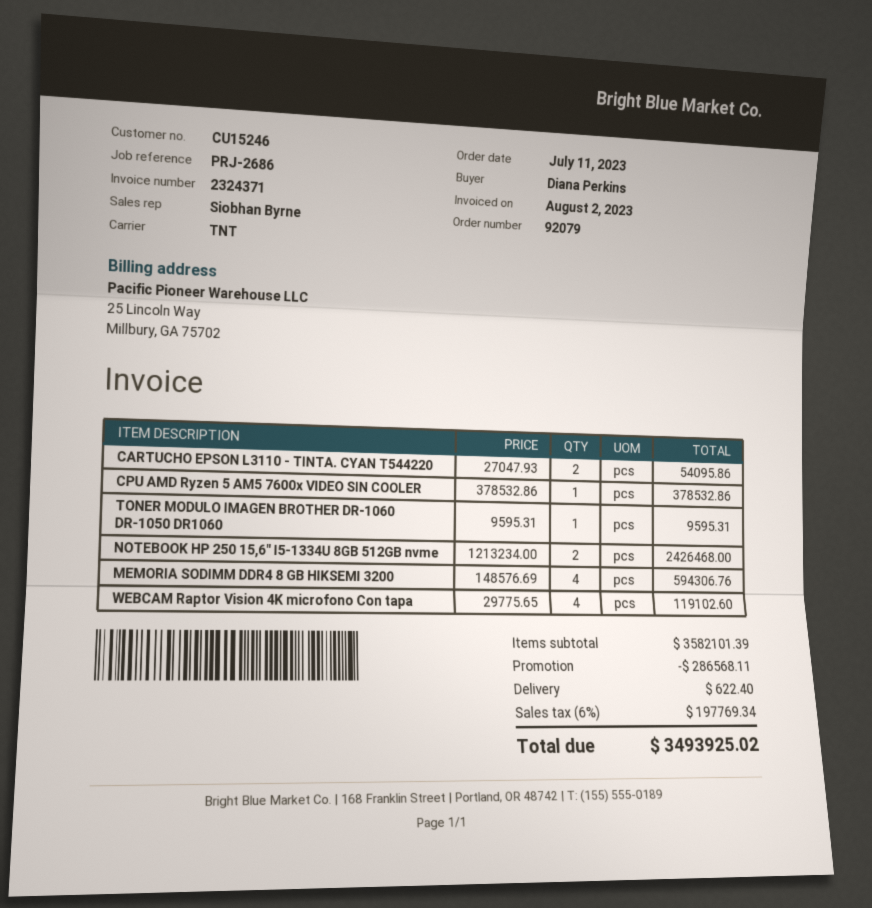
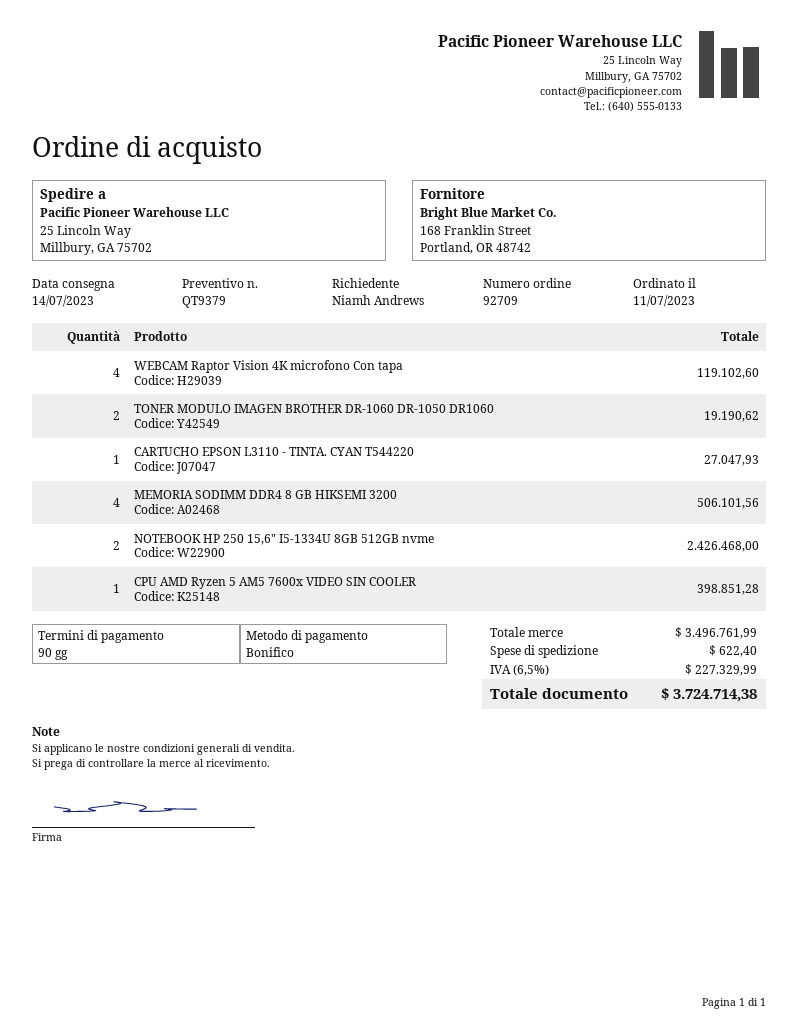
order number: 92079 -> 92709
ordered by: Diana Perkins -> Niamh Andrews
CARTUCHO EPSON L3110 - TINTA. CYAN T544220: 2 for 54095.86 -> 1 for 27047.93
CPU AMD Ryzen 5 AM5 7600x VIDEO SIN COOLER: 1 for 378532.86 -> 1 for 398851.28
TONER MODULO IMAGEN BROTHER DR-1060 DR-1050 DR1060: 1 for 9595.31 -> 2 for 19190.62
MEMORIA SODIMM DDR4 8 GB HIKSEMI 3200: 4 for 594306.76 -> 4 for 506101.56
subtotal: 3582101.39 -> 3496761.99
discount: 286568.11 -> none
tax: 6% = 197769.34 -> 6.5% = 227329.99
total: 3493925.02 -> 3724714.38

